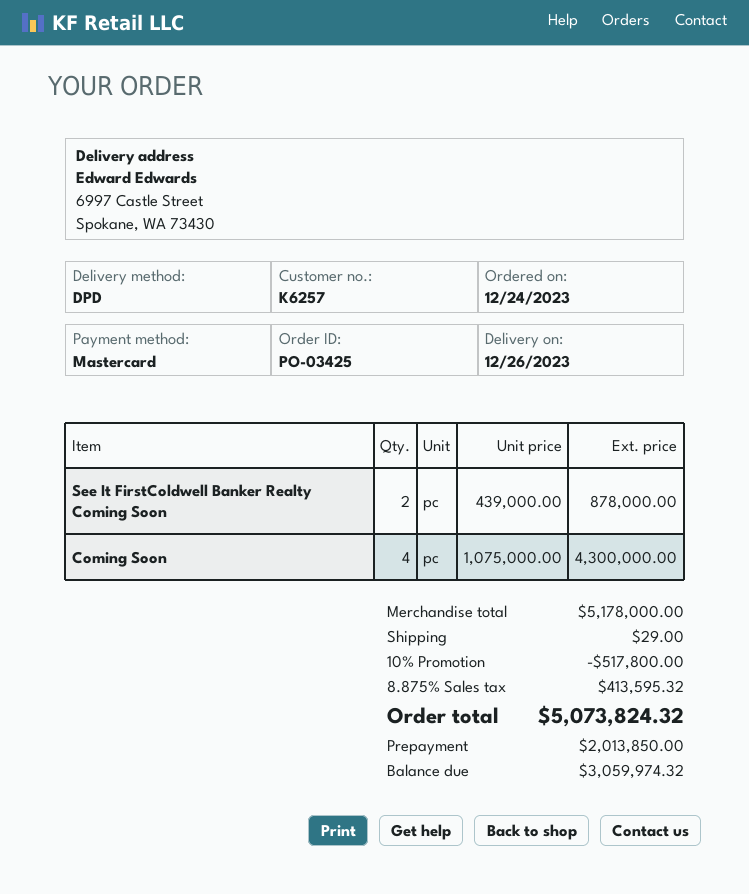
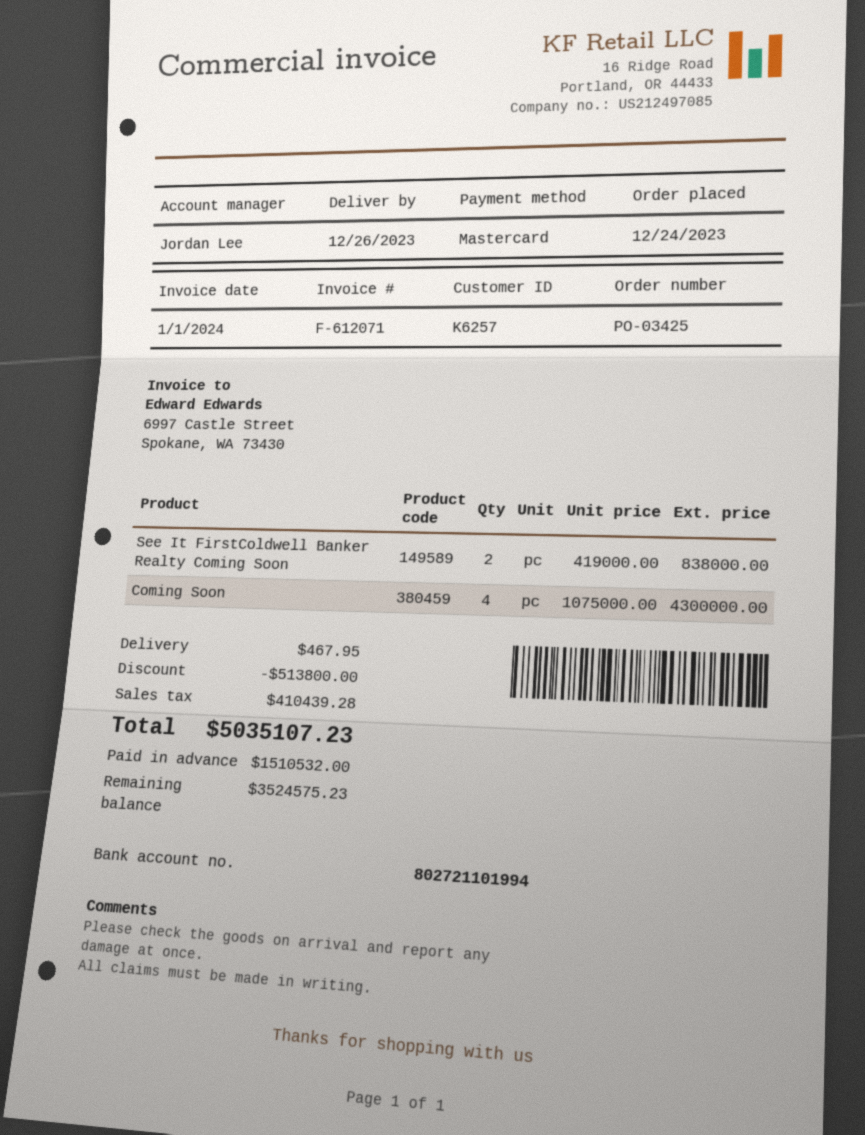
See It FirstColdwell Banker Realty Coming Soon: 2 x 439000.00 = 878000.00 -> 2 x 419000.00 = 838000.00
discount: 517800.00 -> 513800.00
shipping: 29.00 -> 467.95
tax: 413595.32 -> 410439.28
total: 5073824.32 -> 5035107.23
deposit: 2013850.00 -> 1510532.00
balance: 3059974.32 -> 3524575.23

